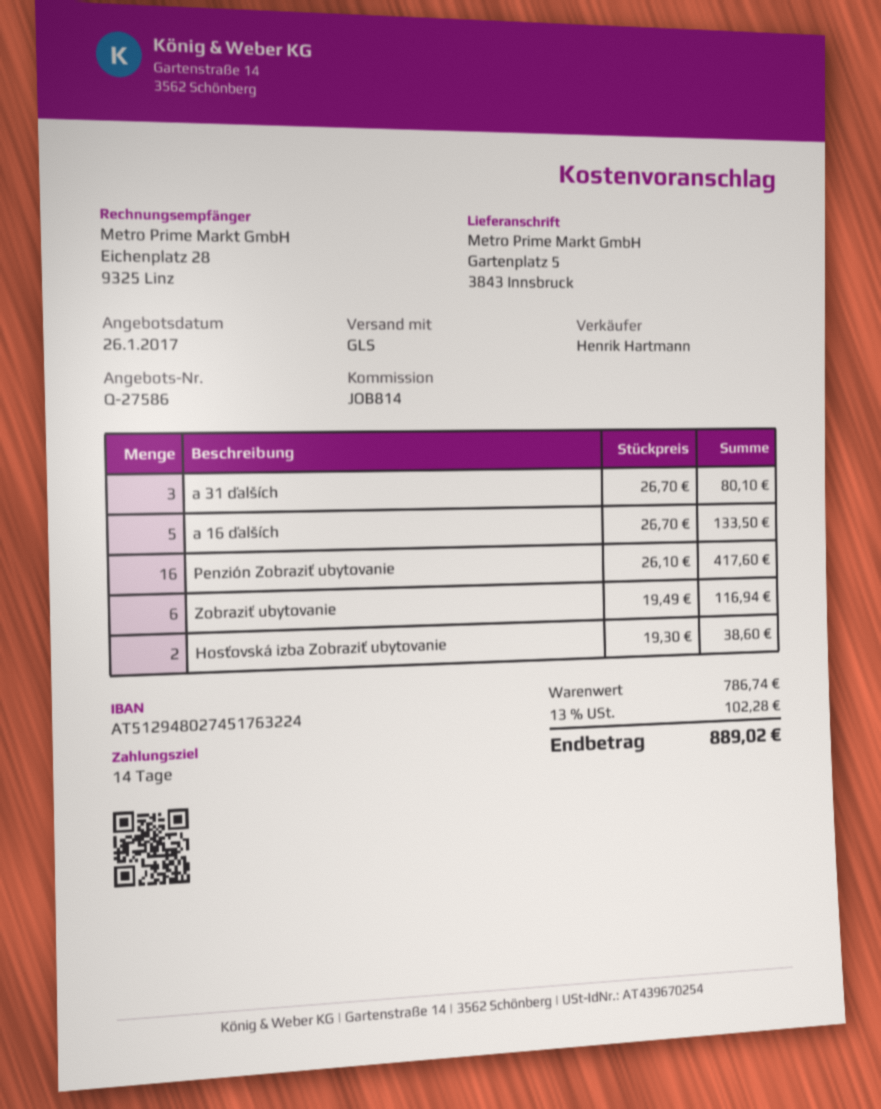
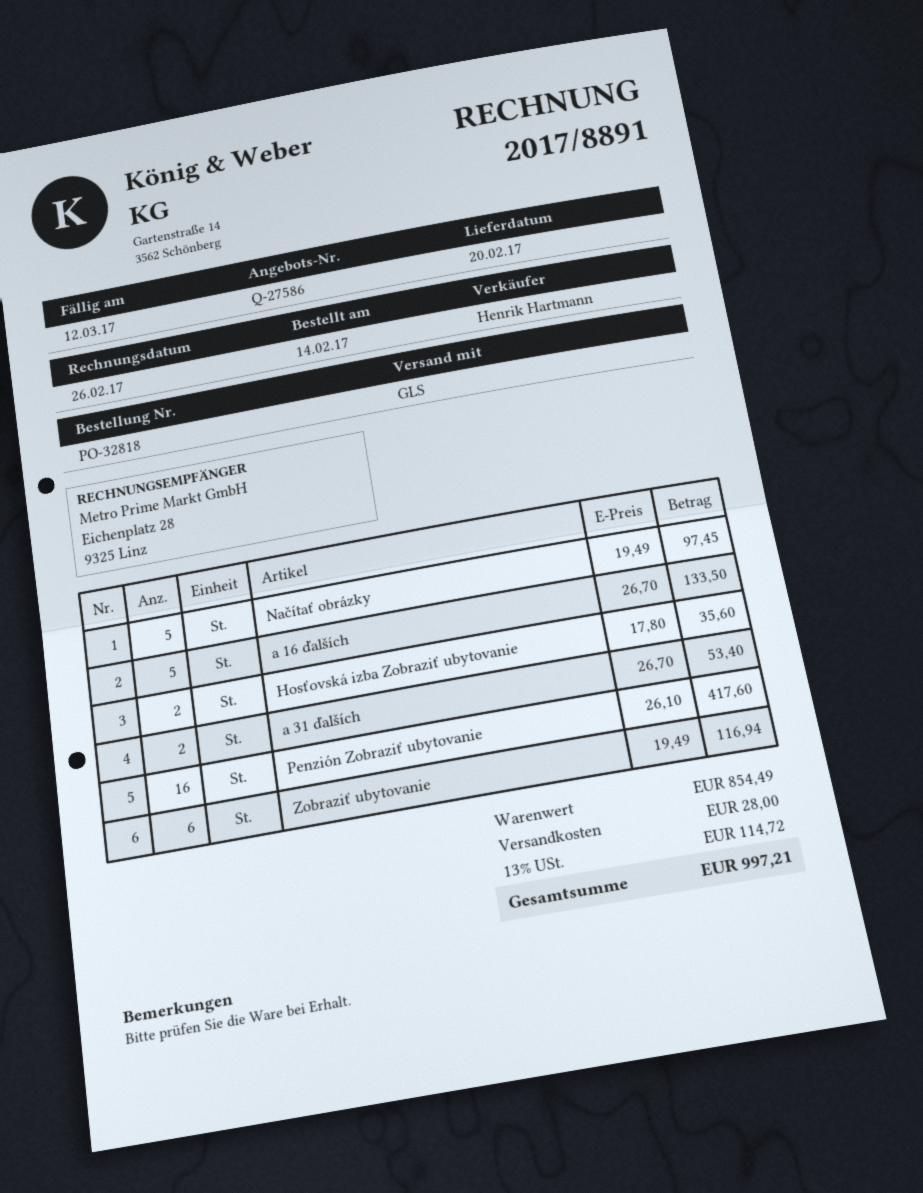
a 31 ďalších: 3 x 26.70 = 80.10 -> 2 x 26.70 = 53.40
Hosťovská izba Zobraziť ubytovanie: 2 x 19.30 = 38.60 -> 2 x 17.80 = 35.60
Načítať obrázky: none -> 5 x 19.49 = 97.45
subtotal: 786.74 -> 854.49
shipping: none -> 28.00
tax: 13% = 102.28 -> 13% = 114.72
total: 889.02 -> 997.21

